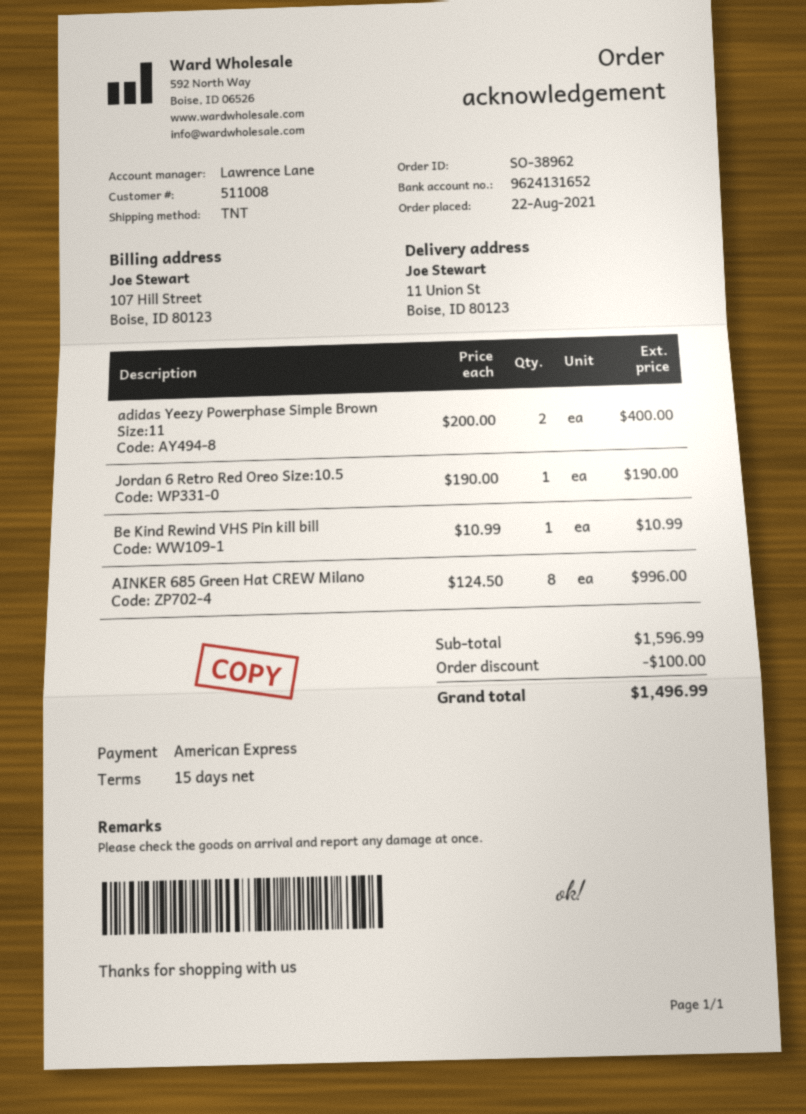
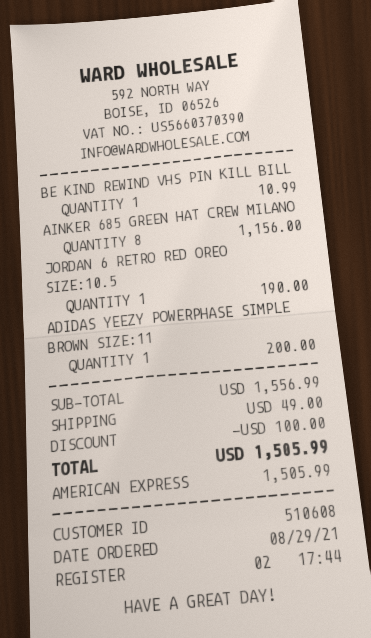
order date: 2021-08-22 -> 2021-08-29
customer number: 511008 -> 510608
adidas Yeezy Powerphase Simple Brown Size:11: 2 for 400.00 -> 1 for 200.00
AINKER 685 Green Hat CREW Milano: 8 for 996.00 -> 8 for 1156.00
subtotal: 1596.99 -> 1556.99
shipping: none -> 49.00
total: 1496.99 -> 1505.99

